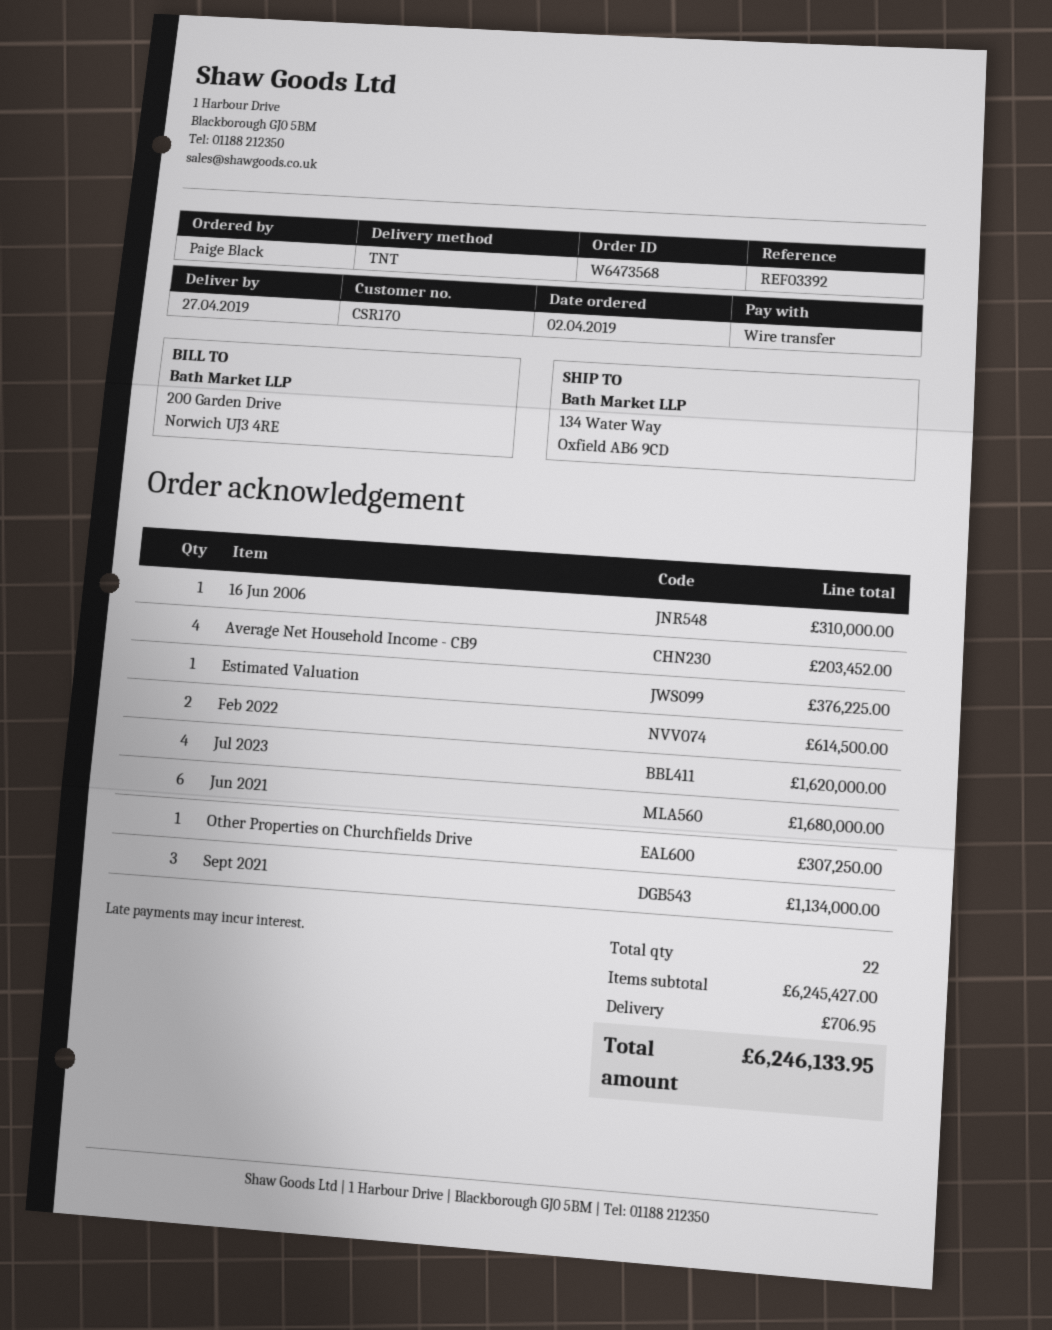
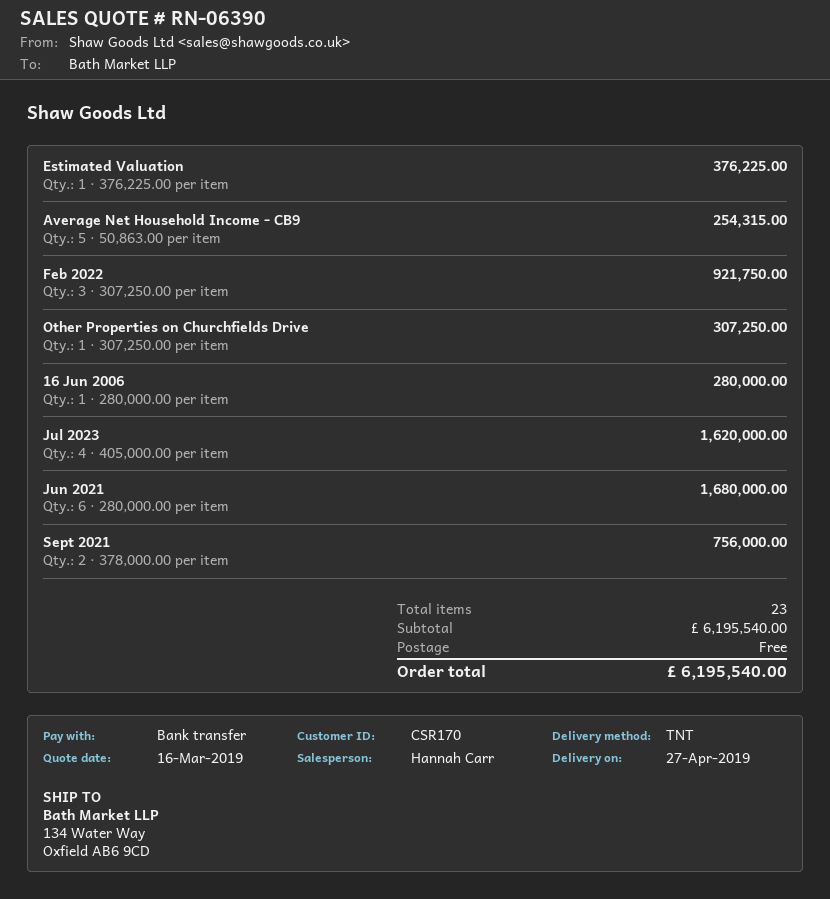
16 Jun 2006: 1 for 310000.00 -> 1 for 280000.00
Average Net Household Income - CB9: 4 for 203452.00 -> 5 for 254315.00
Feb 2022: 2 for 614500.00 -> 3 for 921750.00
Sept 2021: 3 for 1134000.00 -> 2 for 756000.00
total quantity: 22 -> 23
subtotal: 6245427.00 -> 6195540.00
shipping: 706.95 -> 0.00
total: 6246133.95 -> 6195540.00

